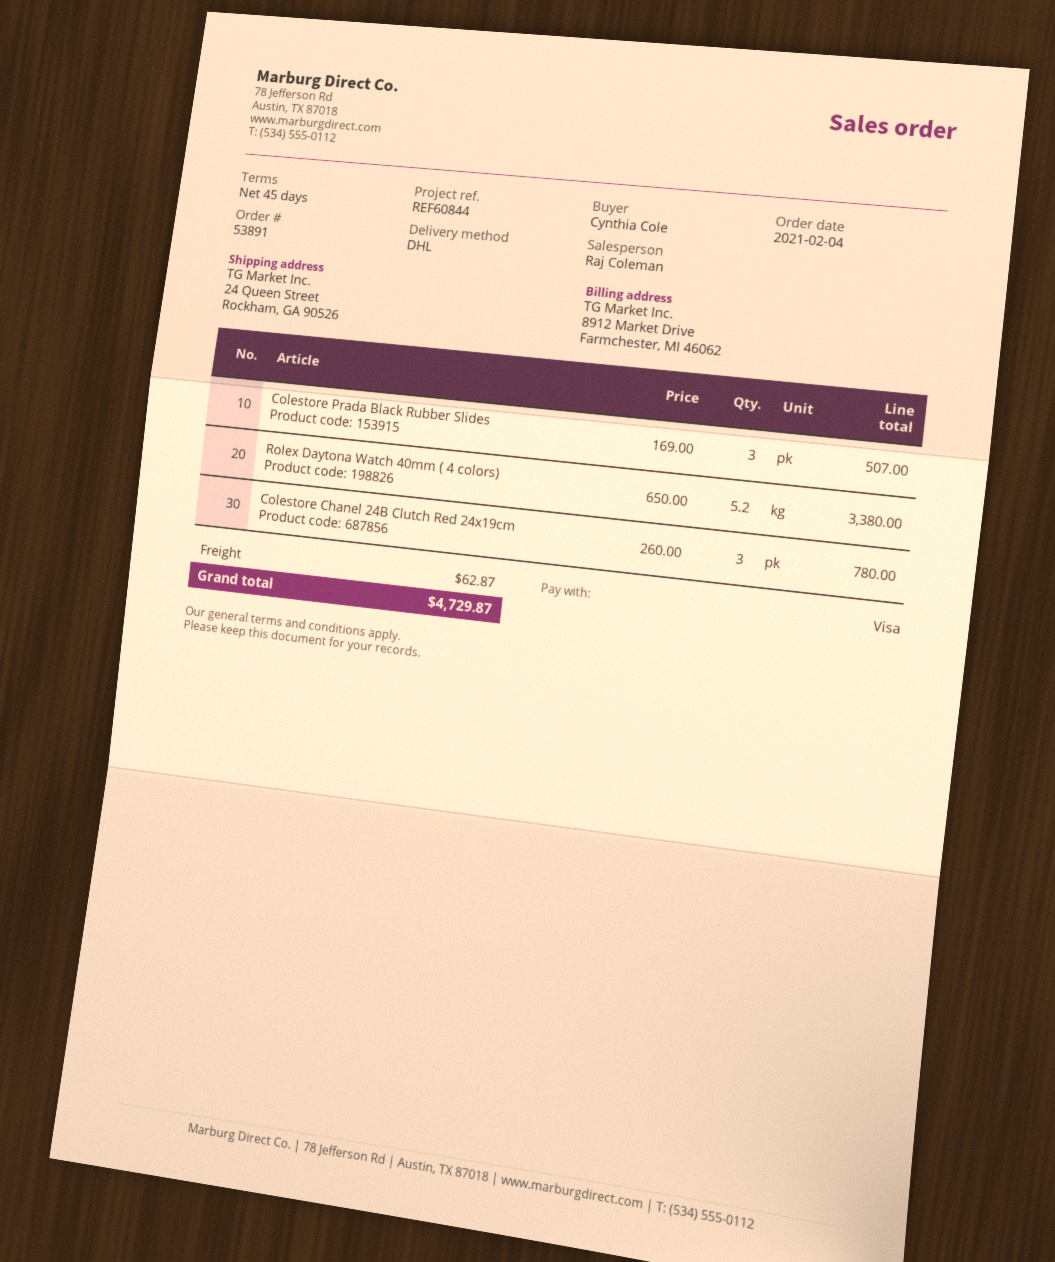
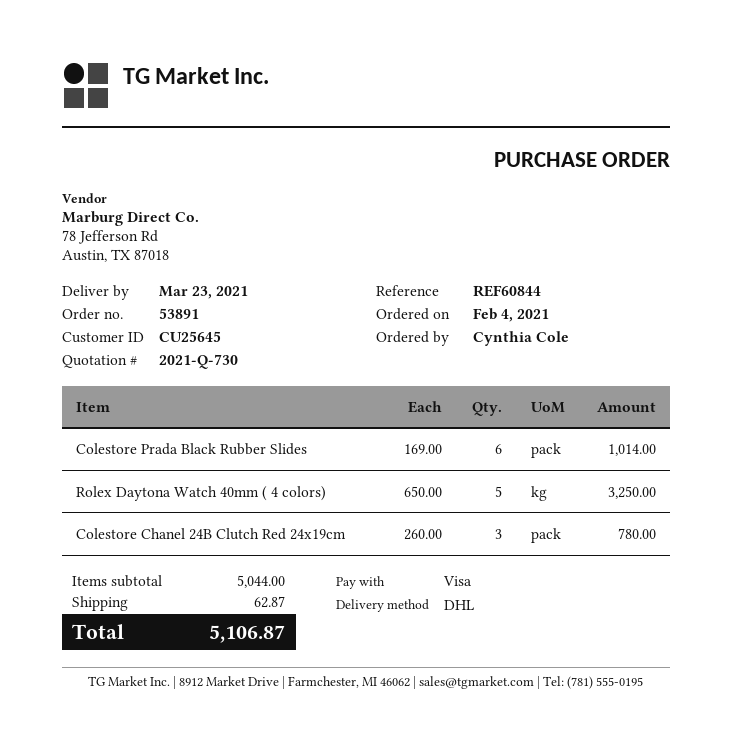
Colestore Prada Black Rubber Slides: 3 x 169.00 = 507.00 -> 6 x 169.00 = 1014.00
Rolex Daytona Watch 40mm ( 4 colors): 5.2 x 650.00 = 3380.00 -> 5 x 650.00 = 3250.00
total: 4729.87 -> 5106.87

